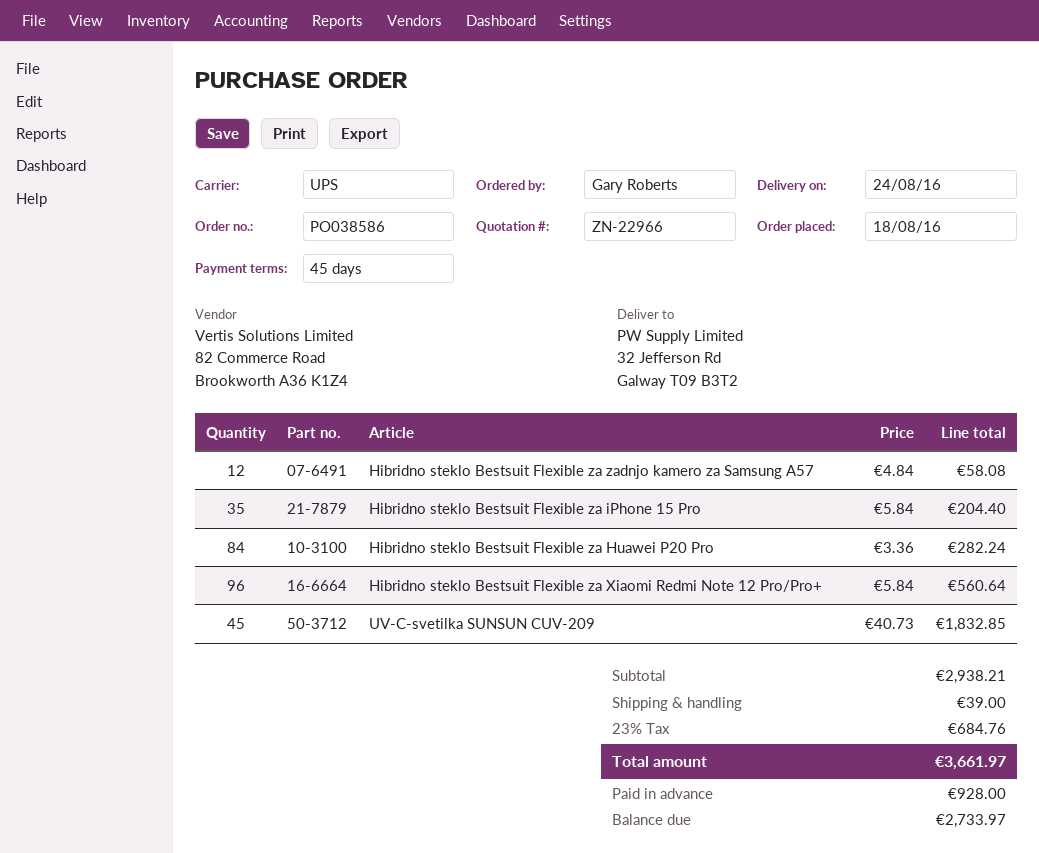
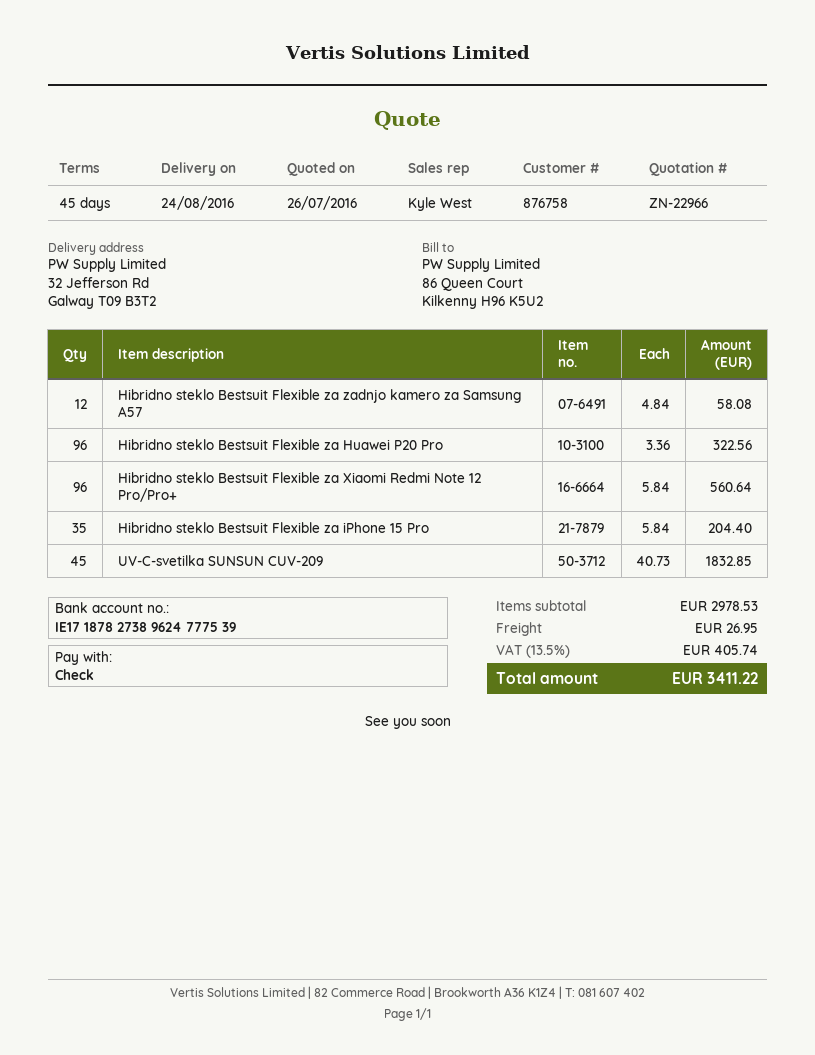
Hibridno steklo Bestsuit Flexible za Huawei P20 Pro: 84 x 3.36 = 282.24 -> 96 x 3.36 = 322.56
subtotal: 2938.21 -> 2978.53
shipping: 39.00 -> 26.95
tax: 23% = 684.76 -> 13.5% = 405.74
total: 3661.97 -> 3411.22

